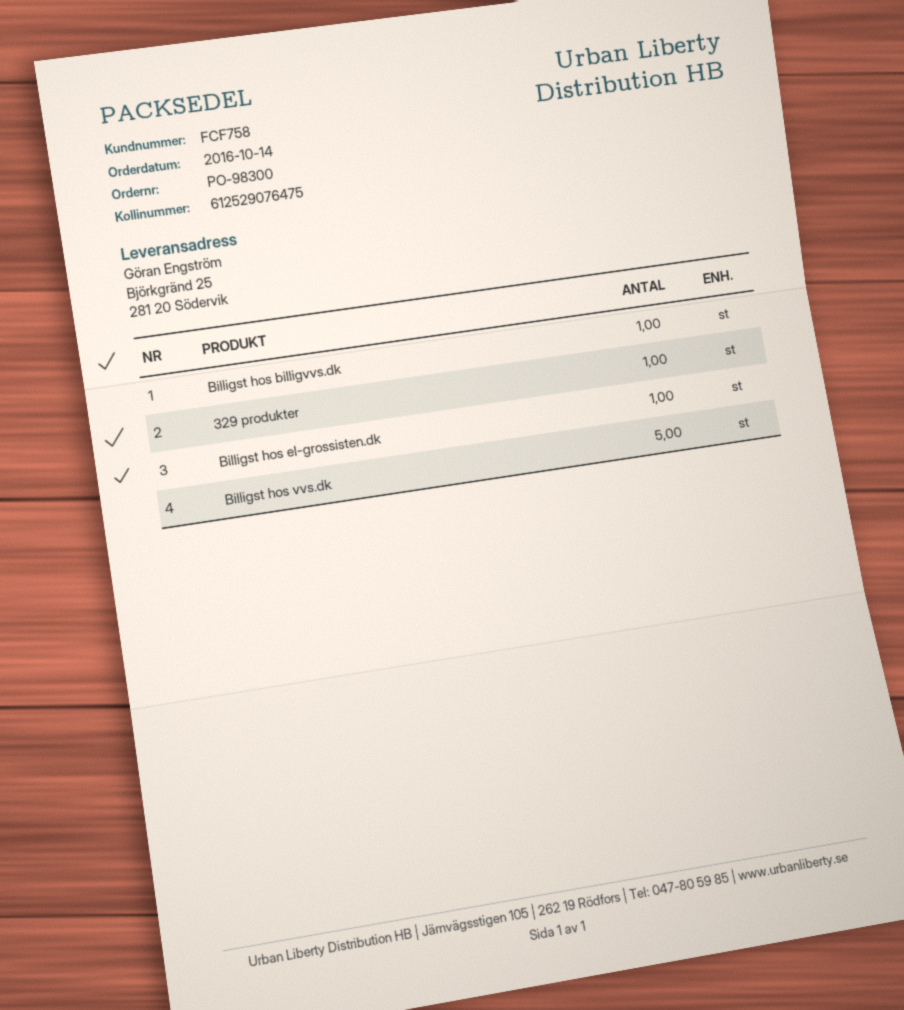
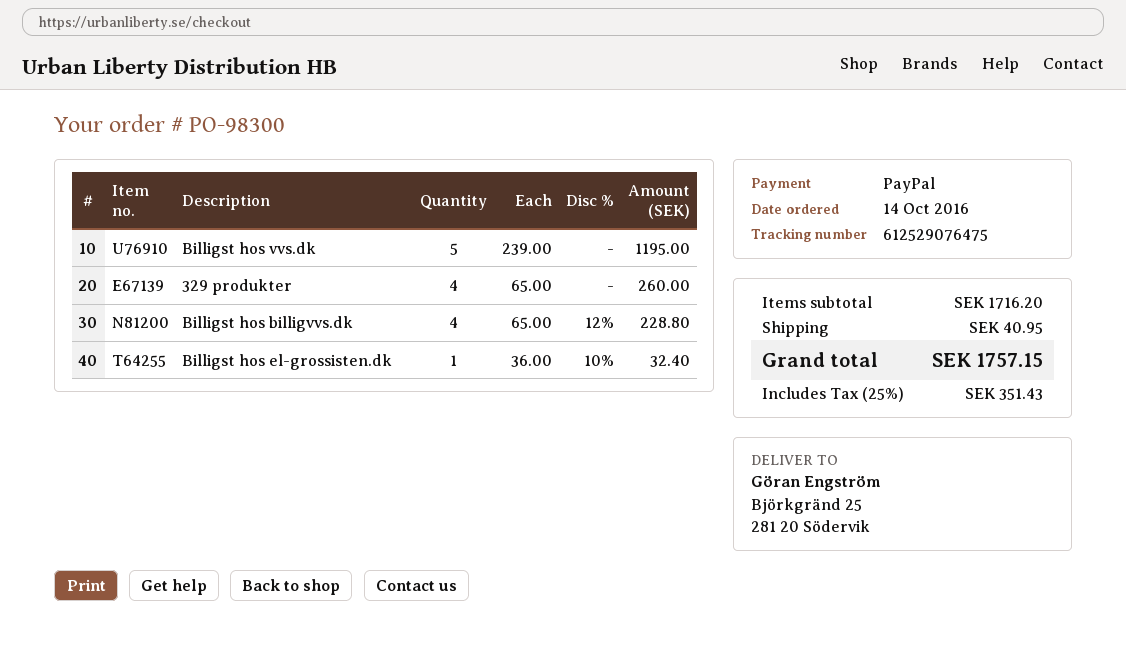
Billigst hos billigvvs.dk: 1 -> 4
329 produkter: 1 -> 4

